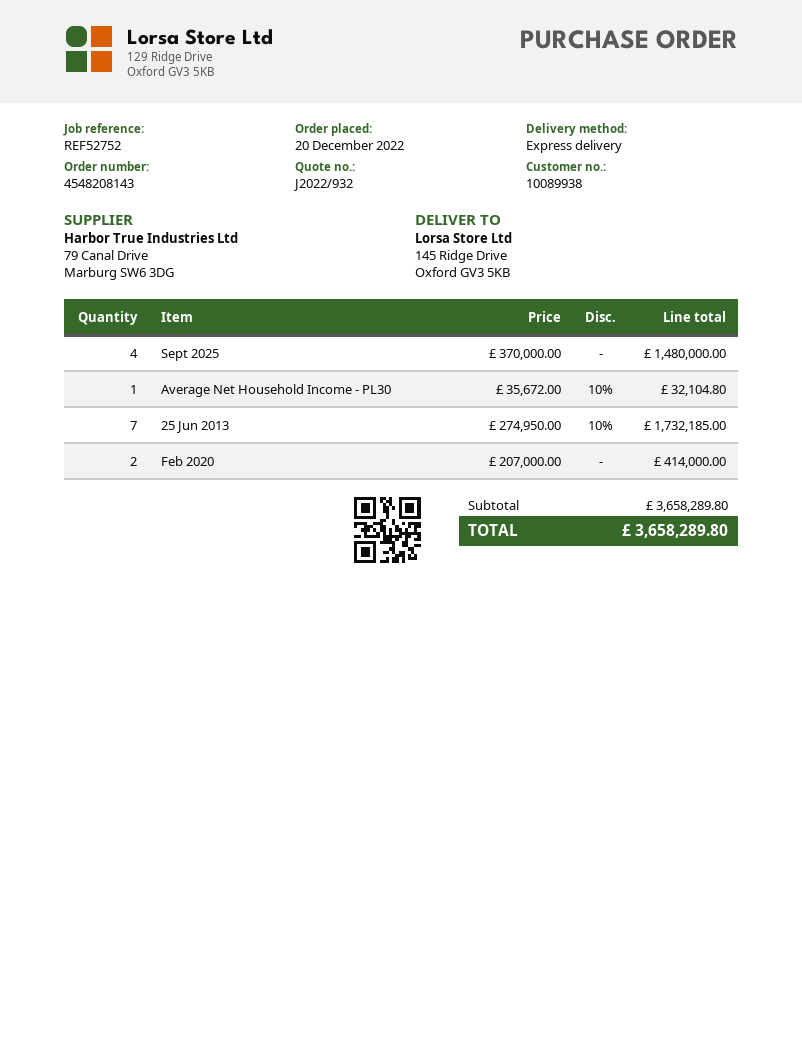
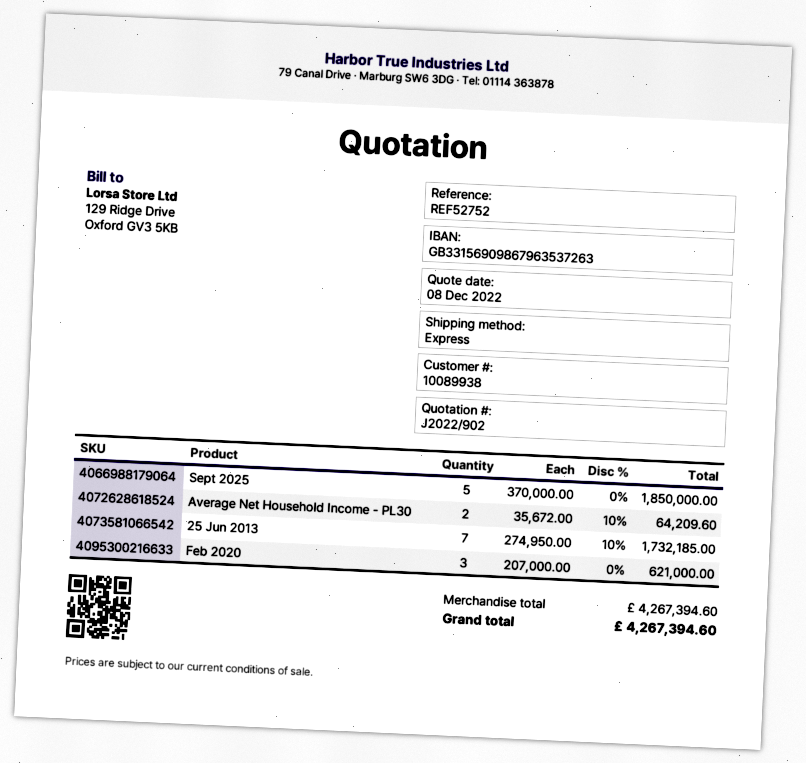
quote number: J2022/932 -> J2022/902
Sept 2025: 4 x 370000.00 = 1480000.00 -> 5 x 370000.00 = 1850000.00
Average Net Household Income - PL30: 1 x 35672.00 - 10% = 32104.80 -> 2 x 35672.00 - 10% = 64209.60
Feb 2020: 2 x 207000.00 = 414000.00 -> 3 x 207000.00 = 621000.00
subtotal: 3658289.80 -> 4267394.60
total: 3658289.80 -> 4267394.60

